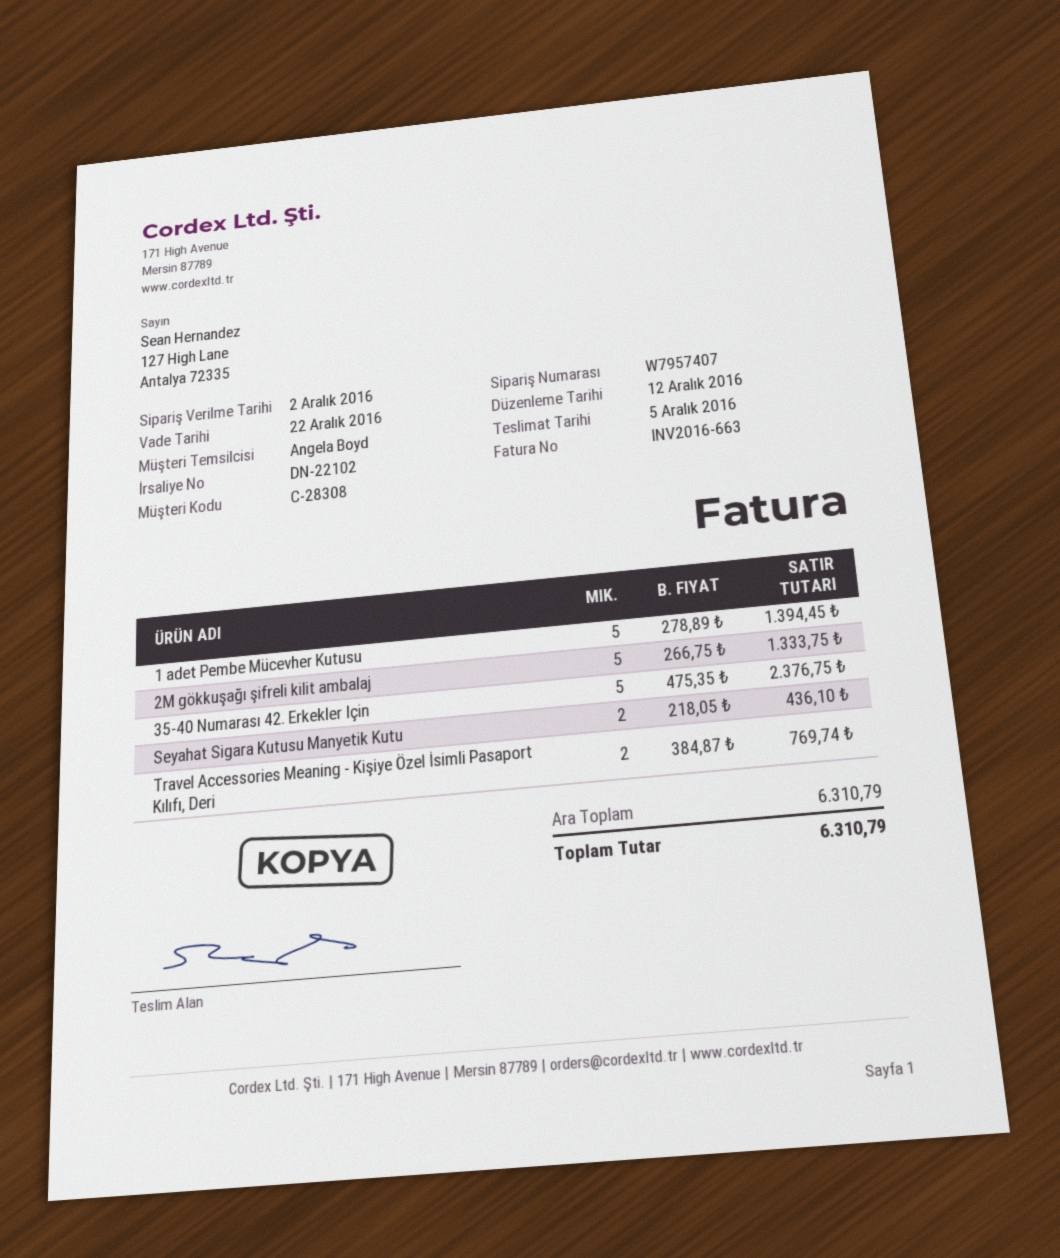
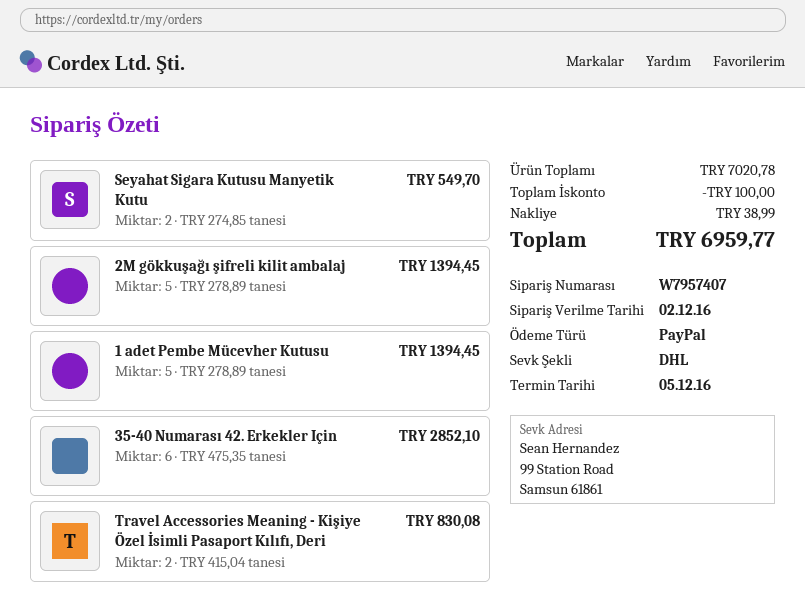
2M gökkuşağı şifreli kilit ambalaj: 5 x 266.75 = 1333.75 -> 5 x 278.89 = 1394.45
35-40 Numarası 42. Erkekler Için: 5 x 475.35 = 2376.75 -> 6 x 475.35 = 2852.10
Seyahat Sigara Kutusu Manyetik Kutu: 2 x 218.05 = 436.10 -> 2 x 274.85 = 549.70
Travel Accessories Meaning - Kişiye Özel İsimli Pasaport Kılıfı, Deri: 2 x 384.87 = 769.74 -> 2 x 415.04 = 830.08
subtotal: 6310.79 -> 7020.78
discount: none -> 100.00
shipping: none -> 38.99
total: 6310.79 -> 6959.77

